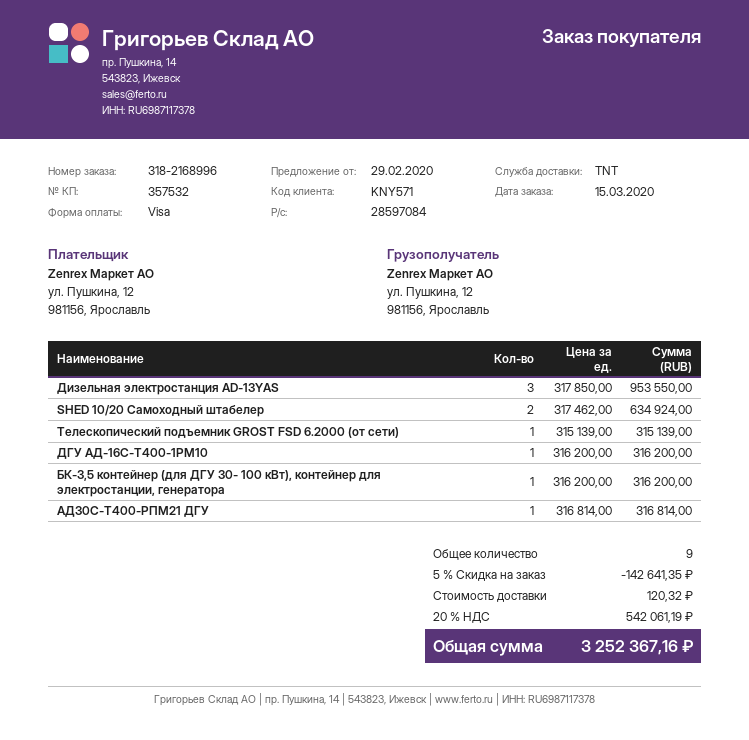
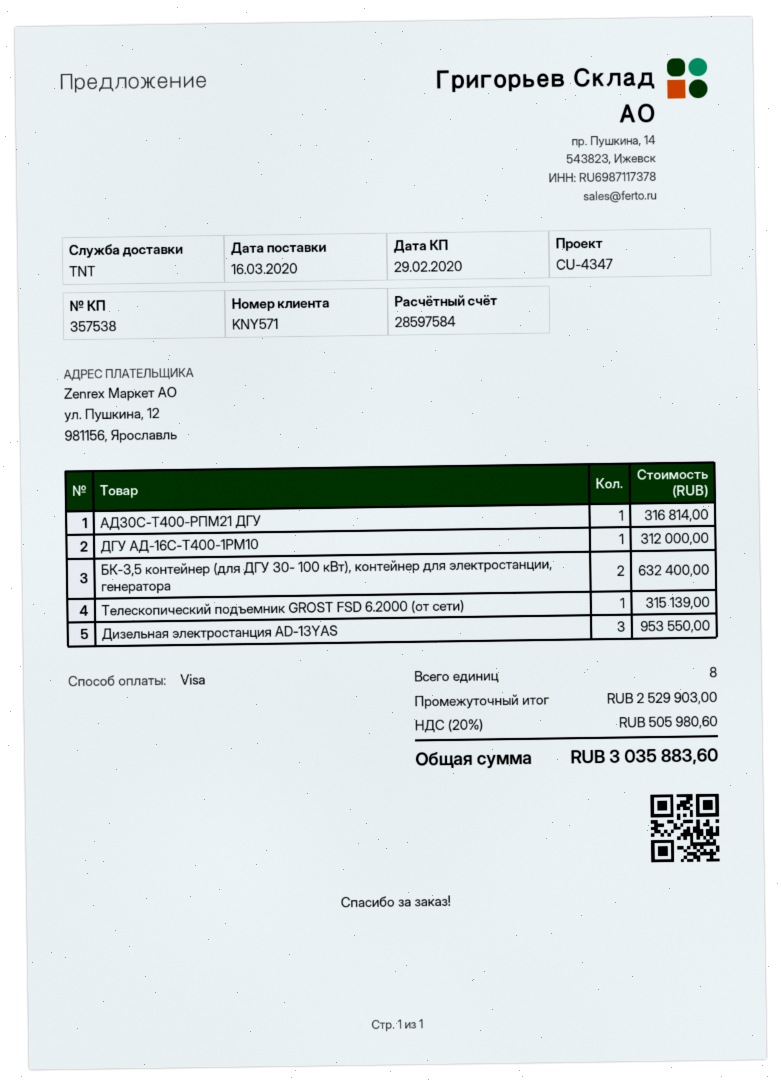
quote number: 357532 -> 357538
bank account: 28597084 -> 28597584
SHED 10/20 Самоходный штабелер: 2 for 634924.00 -> none
ДГУ АД-16С-Т400-1РМ10: 1 for 316200.00 -> 1 for 312000.00
БК-3,5 контейнер (для ДГУ 30- 100 кВт), контейнер для электростанции, генератора: 1 for 316200.00 -> 2 for 632400.00
total quantity: 9 -> 8
discount: 5% = 142641.35 -> none
shipping: 120.32 -> none
tax: 20% = 542061.19 -> 20% = 505980.60
total: 3252367.16 -> 3035883.60

